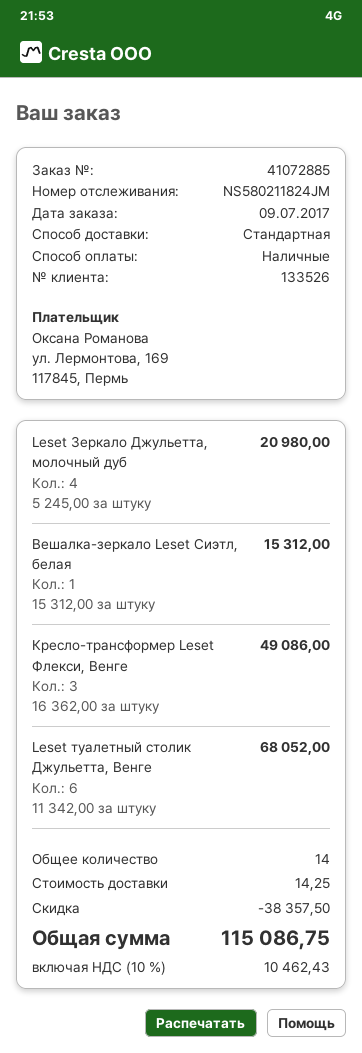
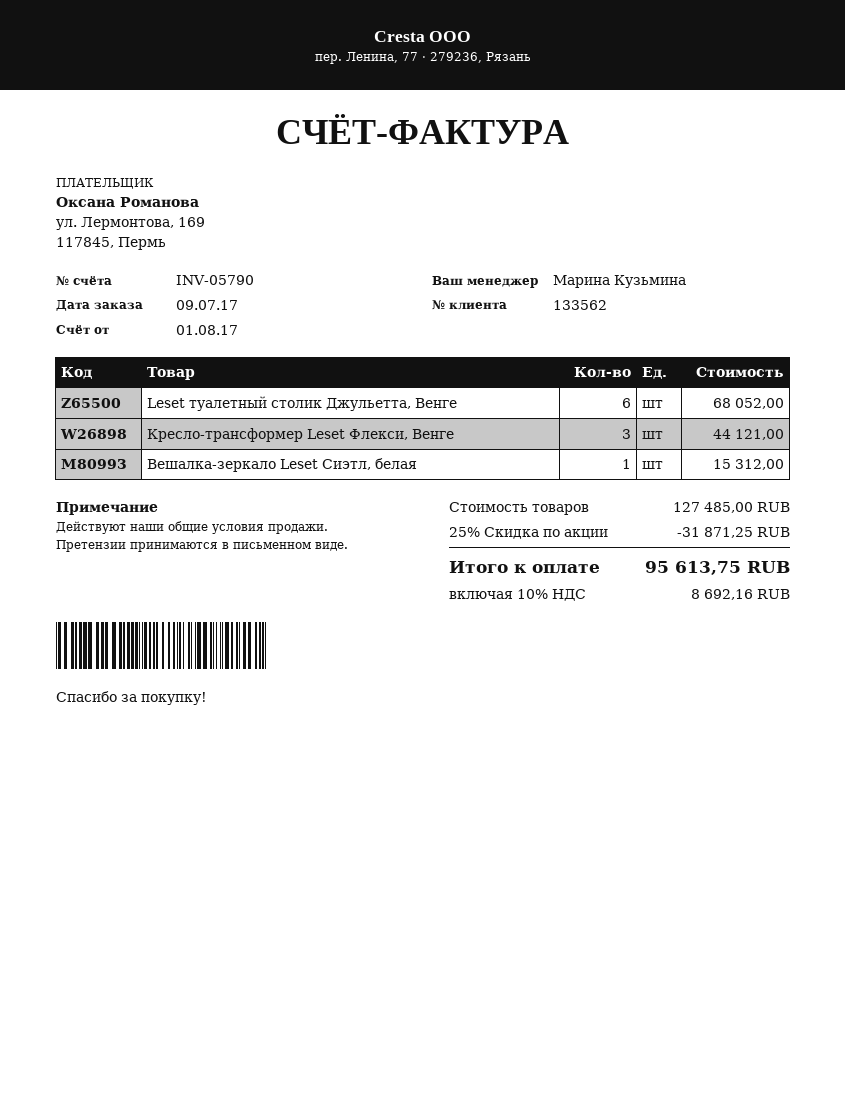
customer number: 133526 -> 133562
Leset Зеркало Джульетта, молочный дуб: 4 for 20980.00 -> none
Кресло-трансформер Leset Флекси, Венге: 3 for 49086.00 -> 3 for 44121.00
discount: 38357.50 -> 31871.25
shipping: 14.25 -> none
tax: 10% = 10462.43 -> 10% = 8692.16
total: 115086.75 -> 95613.75

